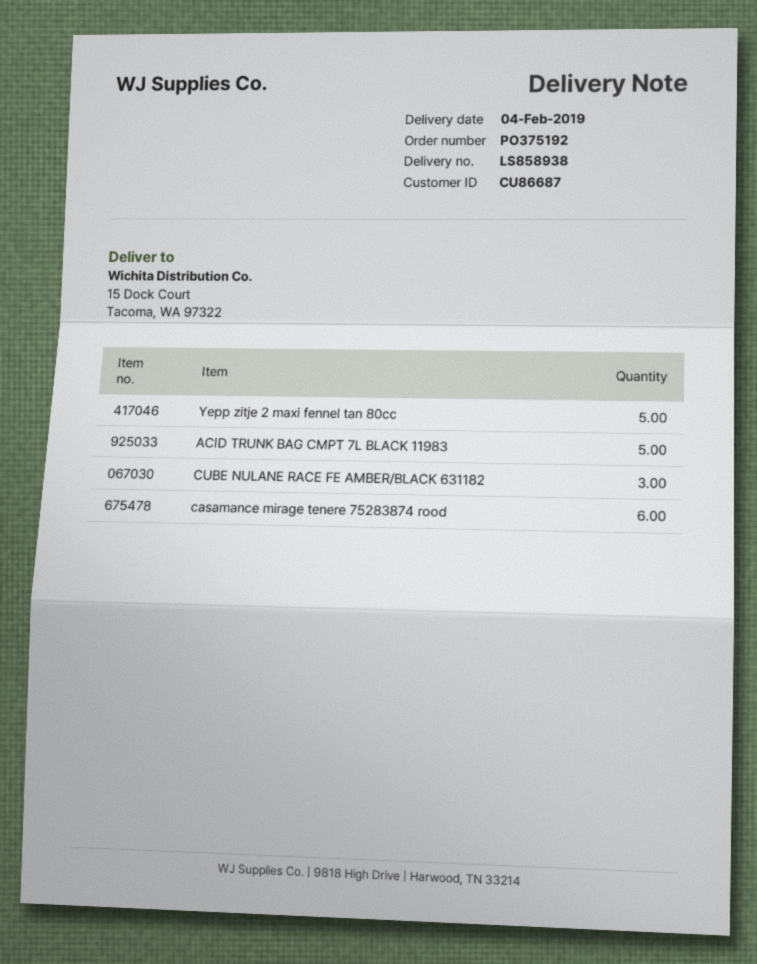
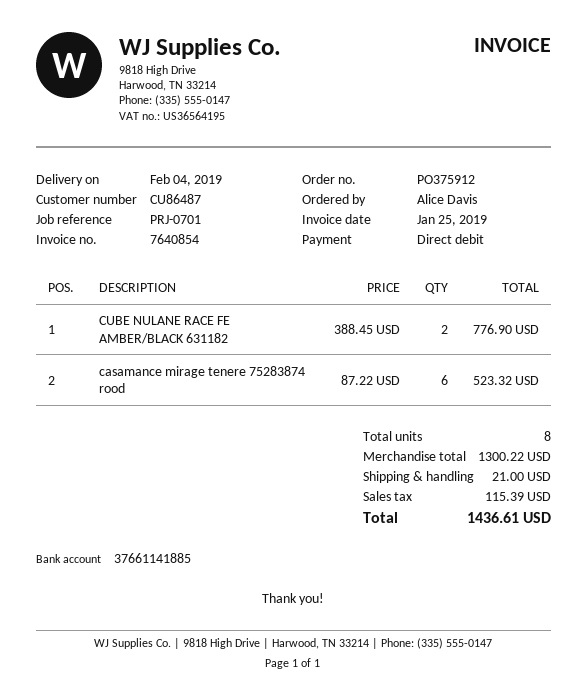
order number: PO375192 -> PO375912
customer number: CU86687 -> CU86487
Yepp zitje 2 maxi fennel tan 80cc: 5 -> none
ACID TRUNK BAG CMPT 7L BLACK 11983: 5 -> none
CUBE NULANE RACE FE AMBER/BLACK 631182: 3 -> 2

